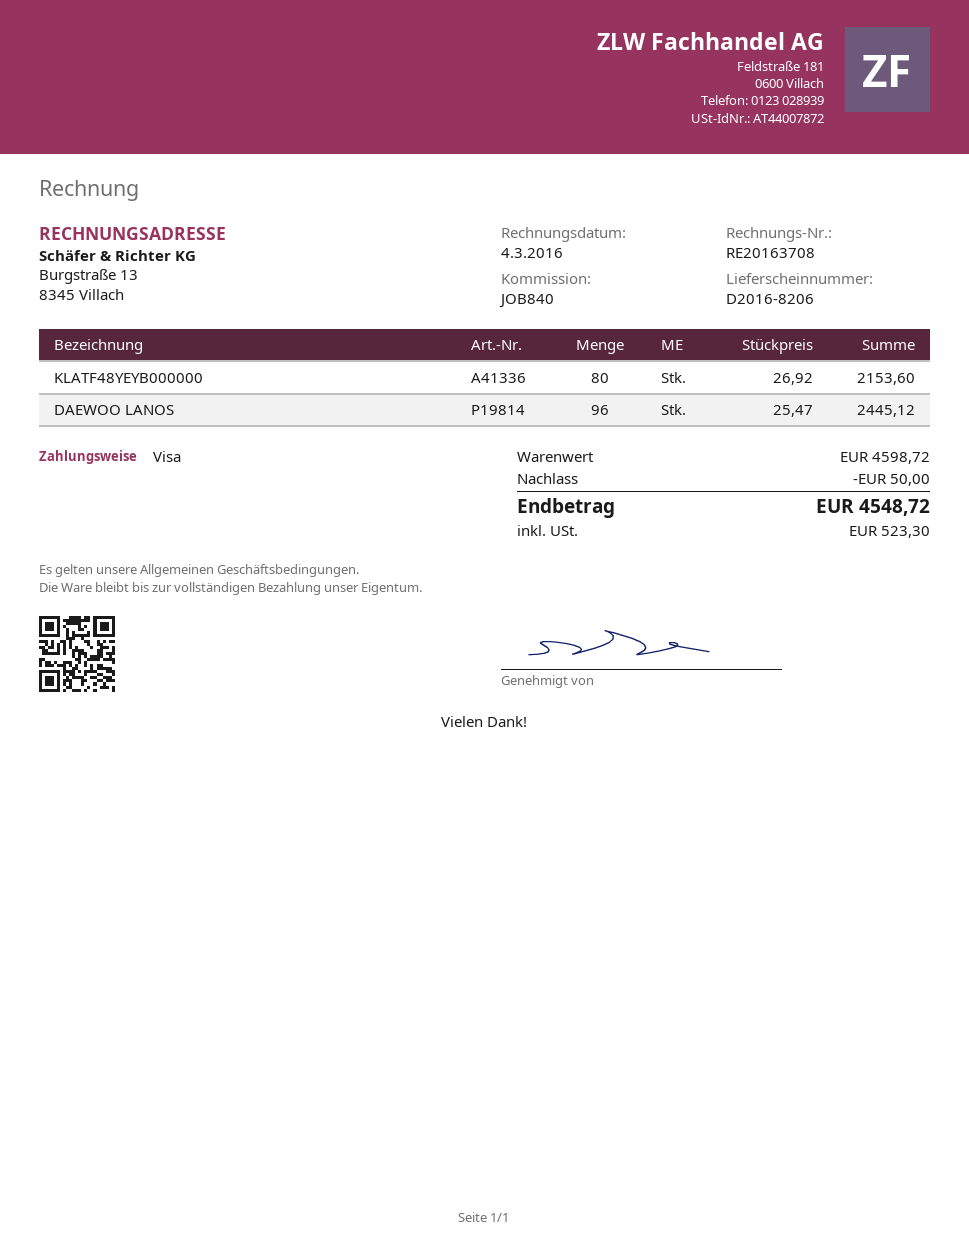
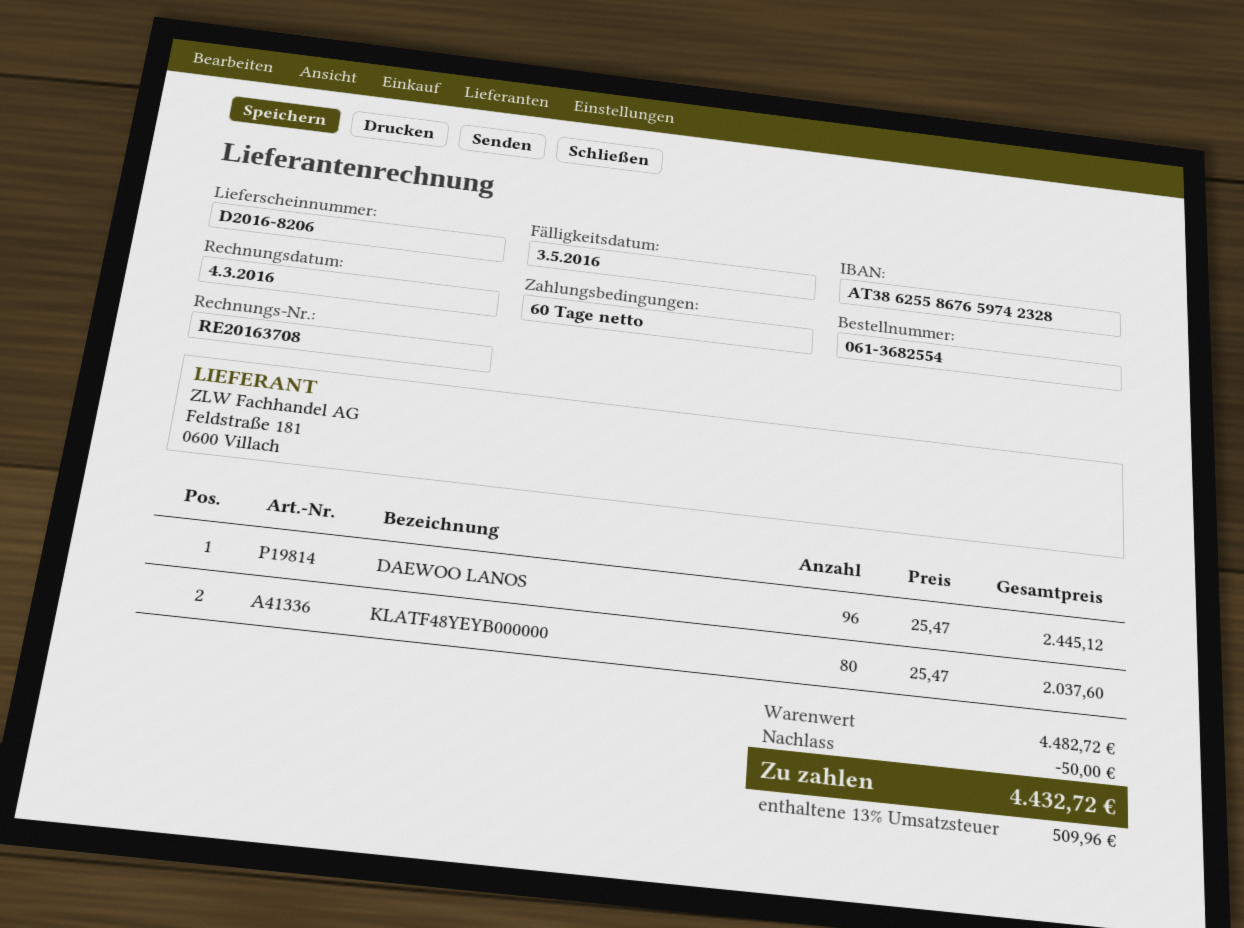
KLATF48YEYB000000: 80 x 26.92 = 2153.60 -> 80 x 25.47 = 2037.60
subtotal: 4598.72 -> 4482.72
tax: 523.30 -> 509.96
total: 4548.72 -> 4432.72

